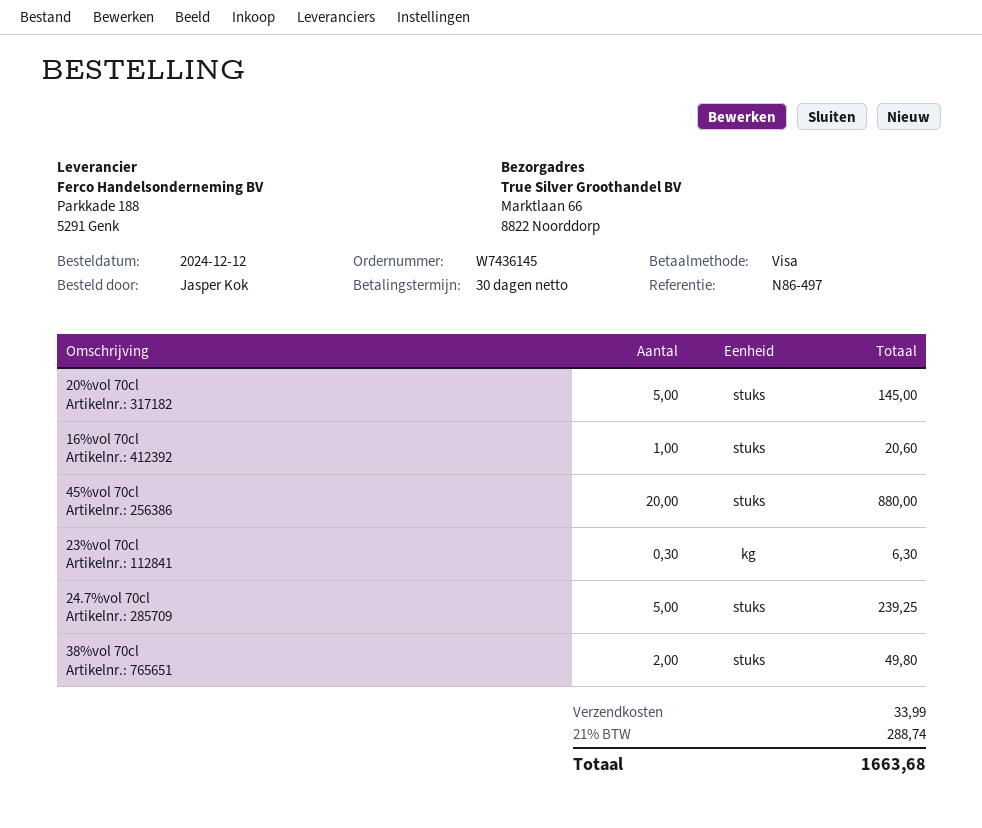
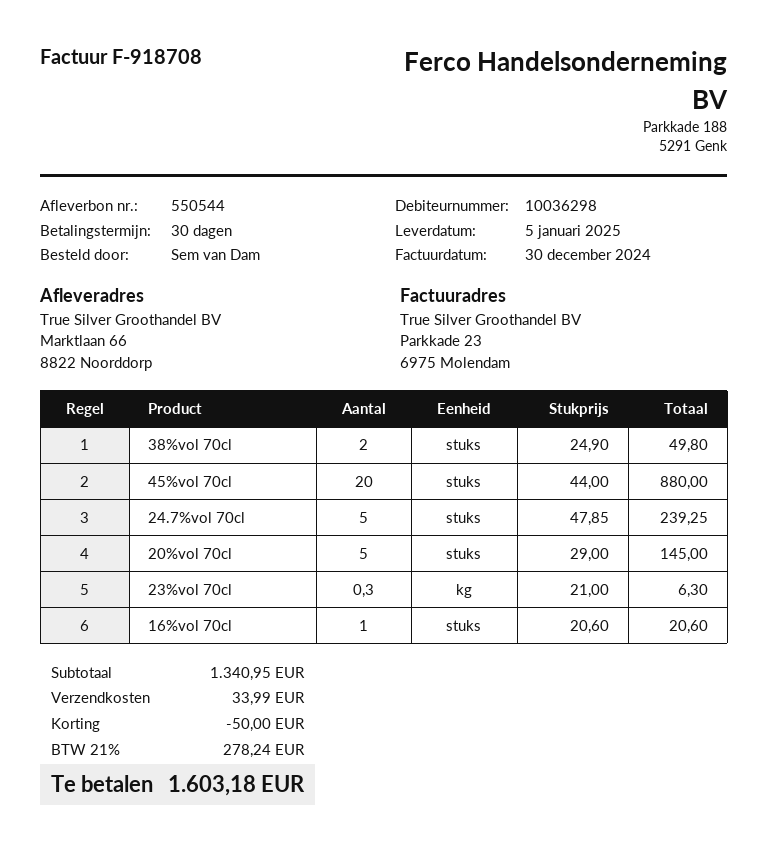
ordered by: Jasper Kok -> Sem van Dam
discount: none -> 50.00
tax: 21% = 288.74 -> 21% = 278.24
total: 1663.68 -> 1603.18

